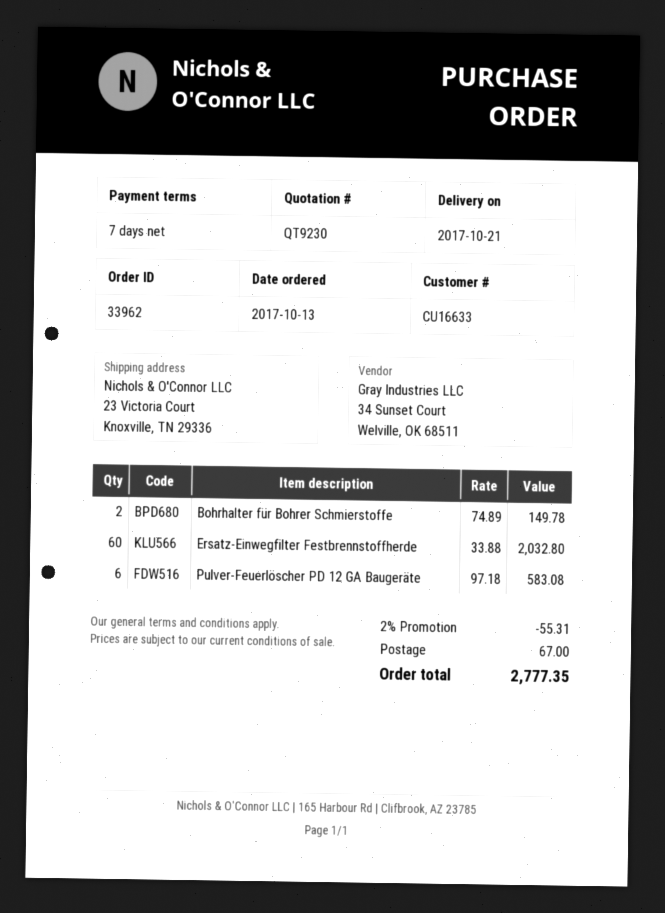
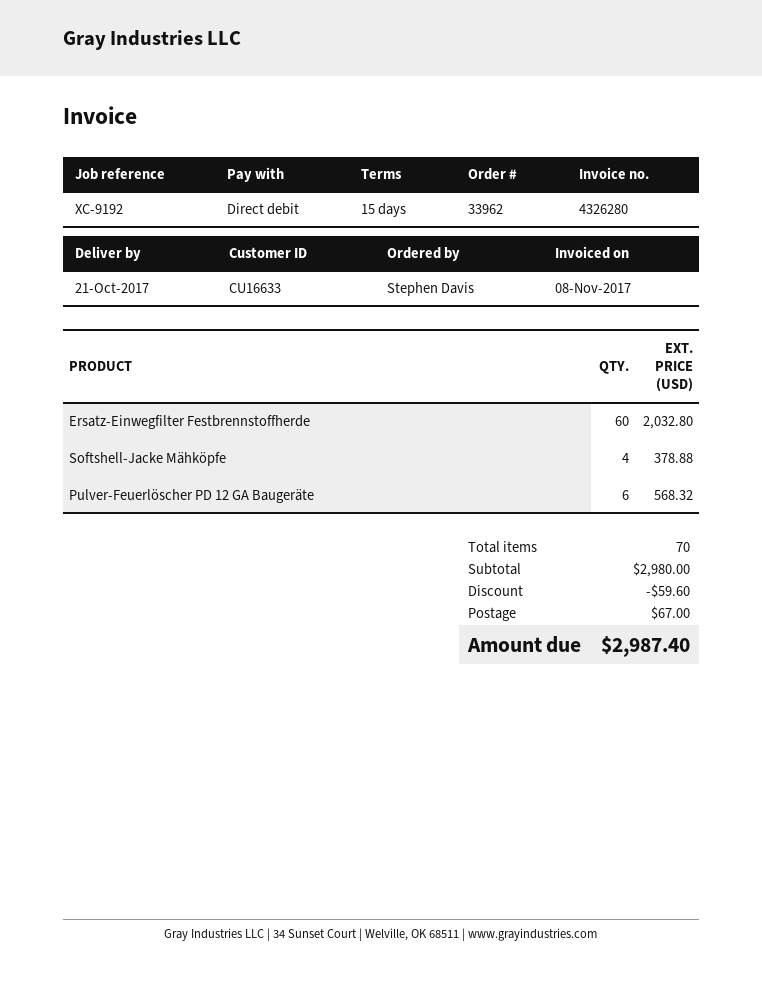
payment terms: 7 days -> 15 days
Bohrhalter für Bohrer Schmierstoffe: 2 for 149.78 -> none
Pulver-Feuerlöscher PD 12 GA Baugeräte: 6 for 583.08 -> 6 for 568.32
Softshell-Jacke Mähköpfe: none -> 4 for 378.88
discount: 55.31 -> 59.60
total: 2777.35 -> 2987.40

